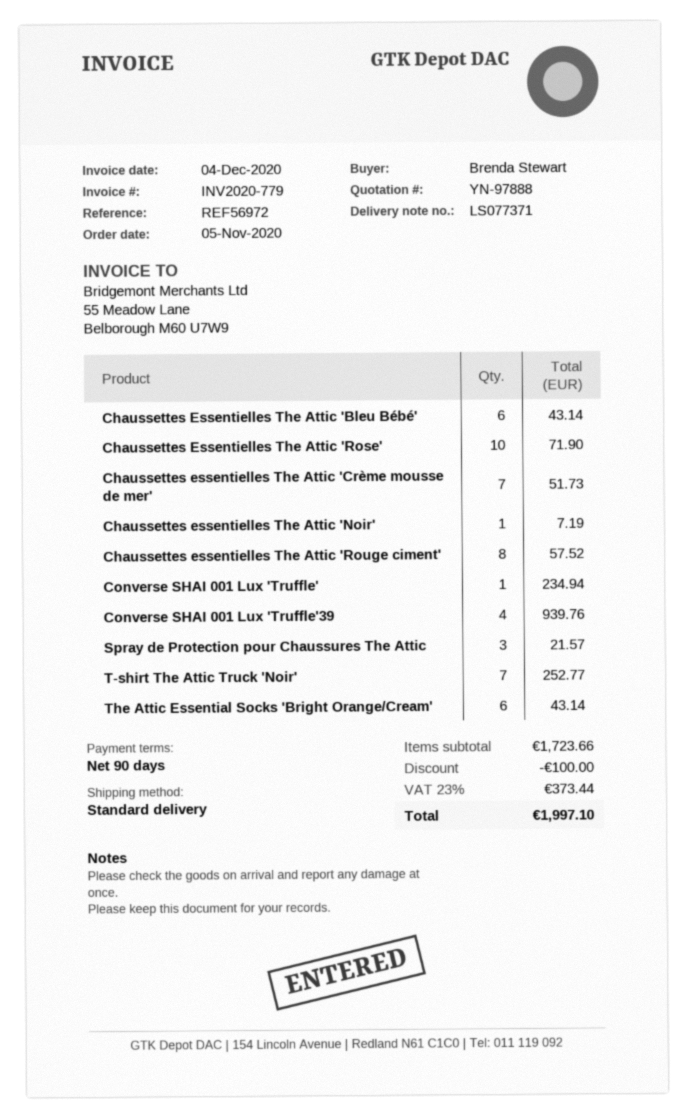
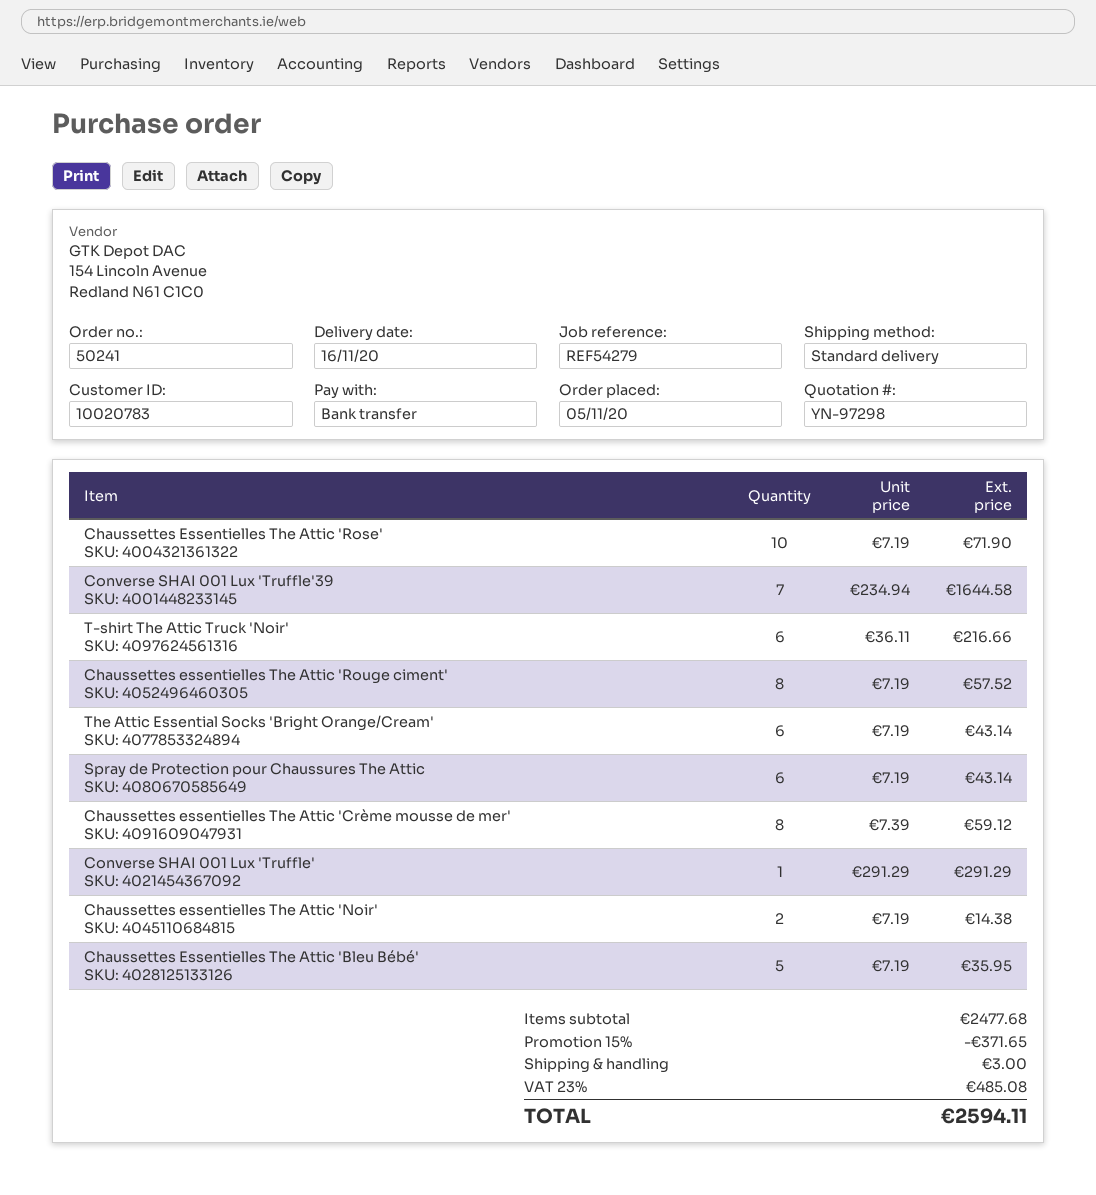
quote number: YN-97888 -> YN-97298
reference: REF56972 -> REF54279
Chaussettes Essentielles The Attic 'Bleu Bébé': 6 for 43.14 -> 5 for 35.95
Chaussettes essentielles The Attic 'Crème mousse de mer': 7 for 51.73 -> 8 for 59.12
Chaussettes essentielles The Attic 'Noir': 1 for 7.19 -> 2 for 14.38
Converse SHAI 001 Lux 'Truffle': 1 for 234.94 -> 1 for 291.29
Converse SHAI 001 Lux 'Truffle'39: 4 for 939.76 -> 7 for 1644.58
Spray de Protection pour Chaussures The Attic: 3 for 21.57 -> 6 for 43.14
T-shirt The Attic Truck 'Noir': 7 for 252.77 -> 6 for 216.66
subtotal: 1723.66 -> 2477.68
discount: 100.00 -> 371.65
shipping: none -> 3.00
tax: 23% = 373.44 -> 23% = 485.08
total: 1997.10 -> 2594.11

